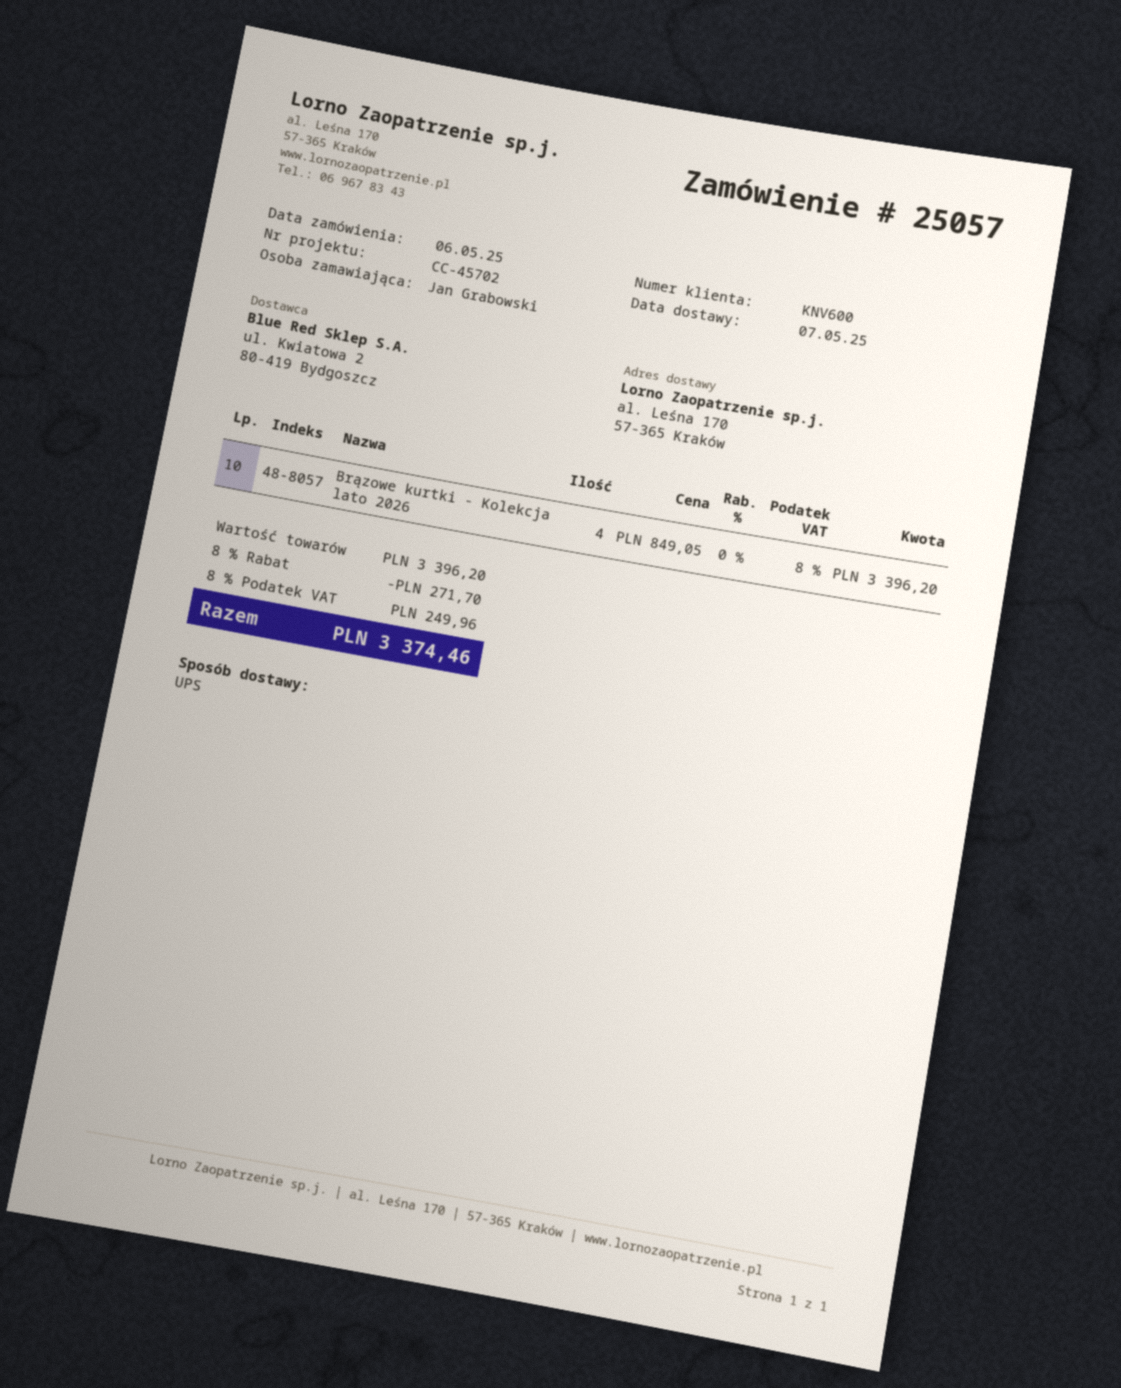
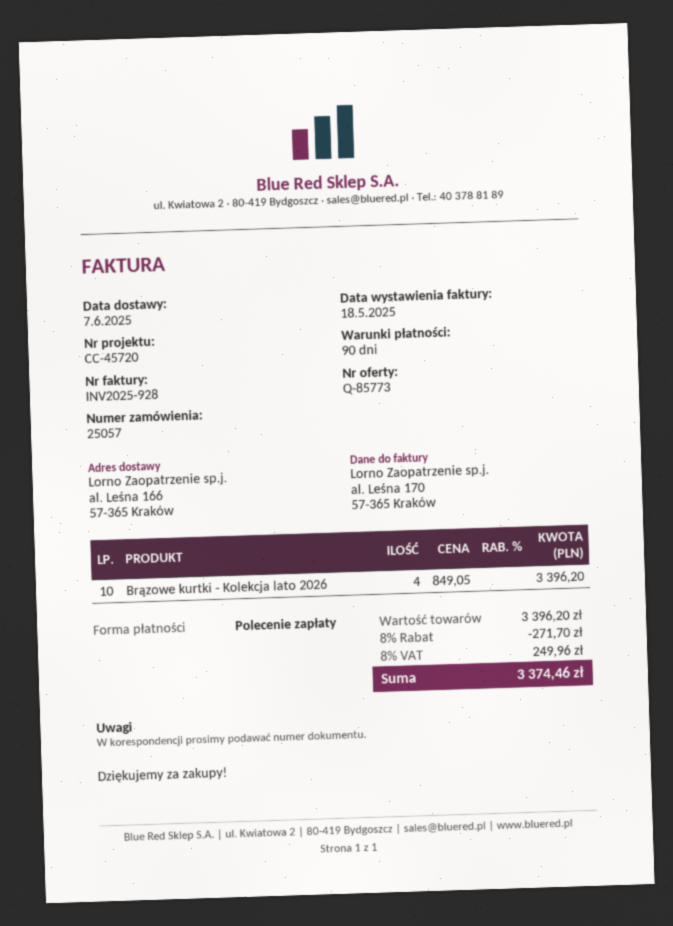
delivery date: 2025-05-07 -> 2025-06-07
reference: CC-45702 -> CC-45720
ship to: al. Leśna 170, 57-365 Kraków -> al. Leśna 166, 57-365 Kraków

